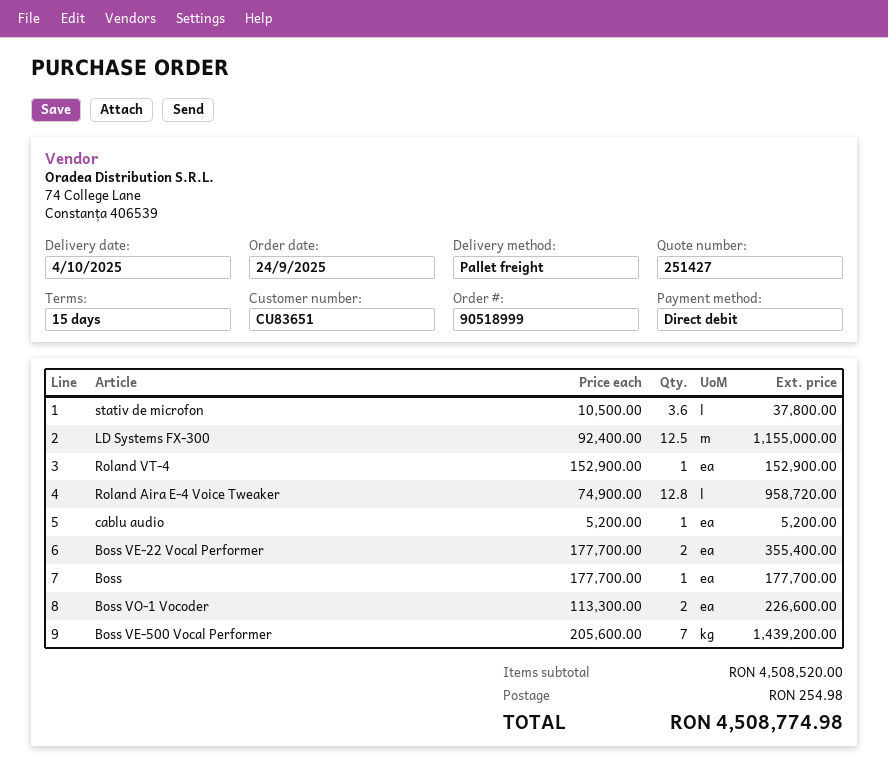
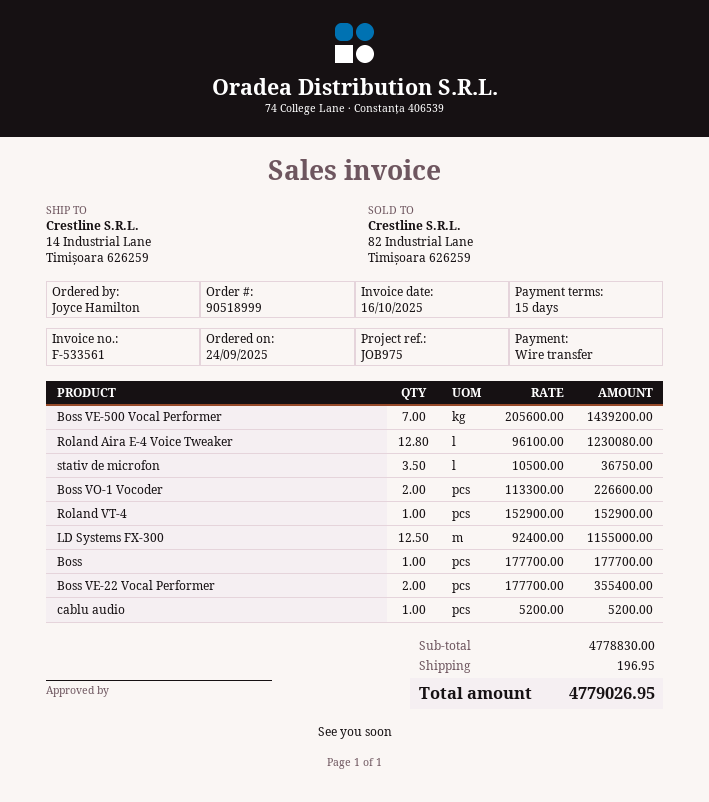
payment method: direct debit -> bank transfer
stativ de microfon: 3.6 x 10500.00 = 37800.00 -> 3.5 x 10500.00 = 36750.00
Roland Aira E-4 Voice Tweaker: 12.8 x 74900.00 = 958720.00 -> 12.8 x 96100.00 = 1230080.00
subtotal: 4508520.00 -> 4778830.00
shipping: 254.98 -> 196.95
total: 4508774.98 -> 4779026.95

